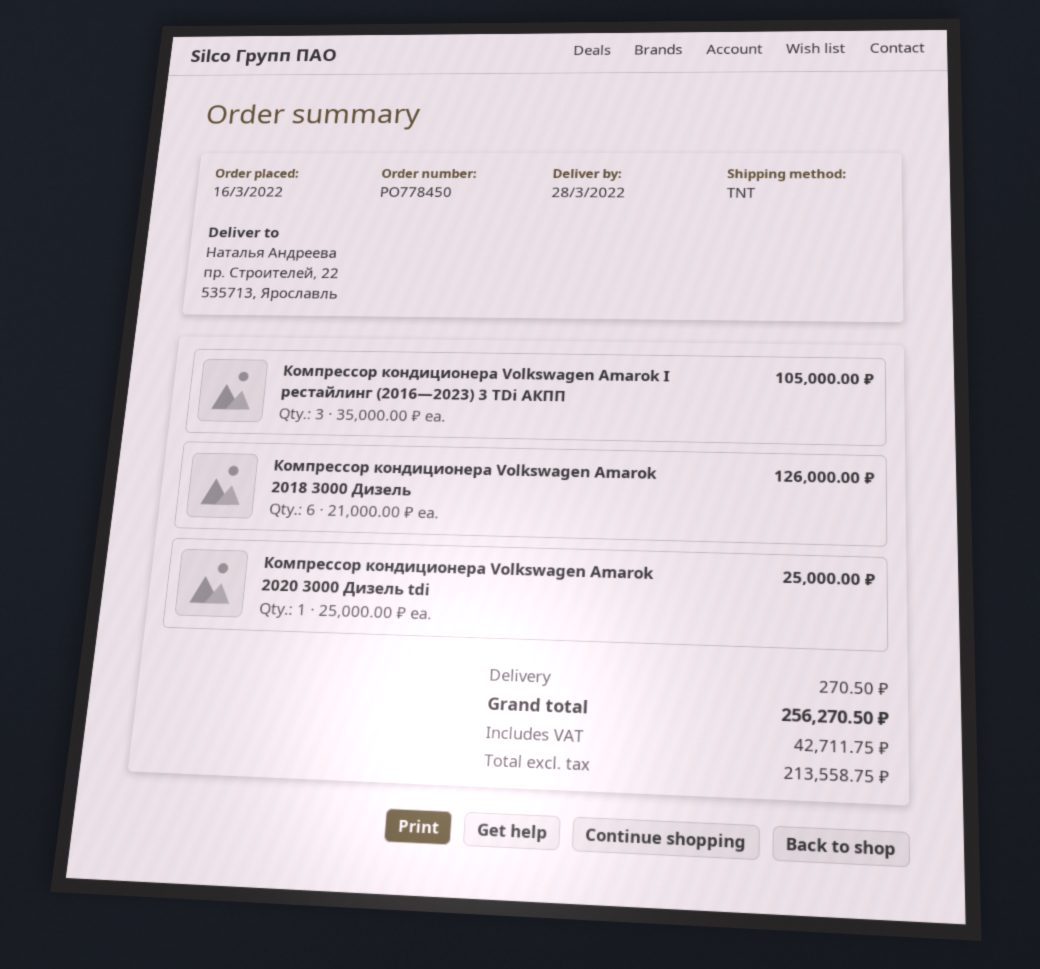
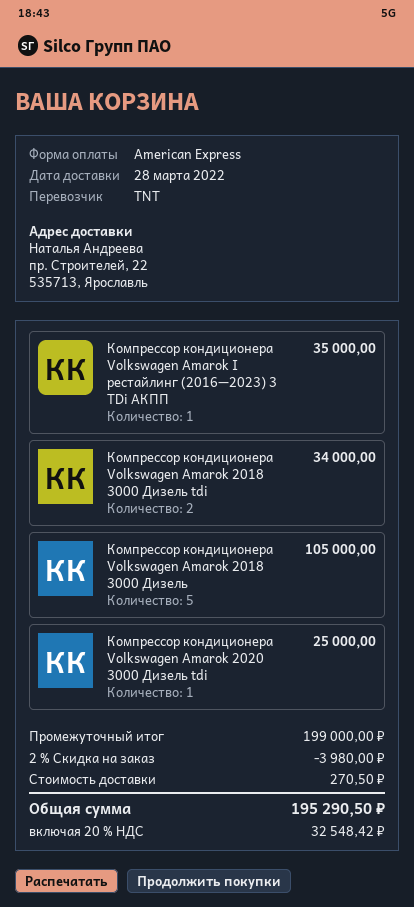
Компрессор кондиционера Volkswagen Amarok I рестайлинг (2016—2023) 3 TDi АКПП: 3 for 105000.00 -> 1 for 35000.00
Компрессор кондиционера Volkswagen Amarok 2018 3000 Дизель: 6 for 126000.00 -> 5 for 105000.00
Компрессор кондиционера Volkswagen Amarok 2018 3000 Дизель tdi: none -> 2 for 34000.00
discount: none -> 2% = 3980.00
tax: 42711.75 -> 32548.42
total: 256270.50 -> 195290.50

